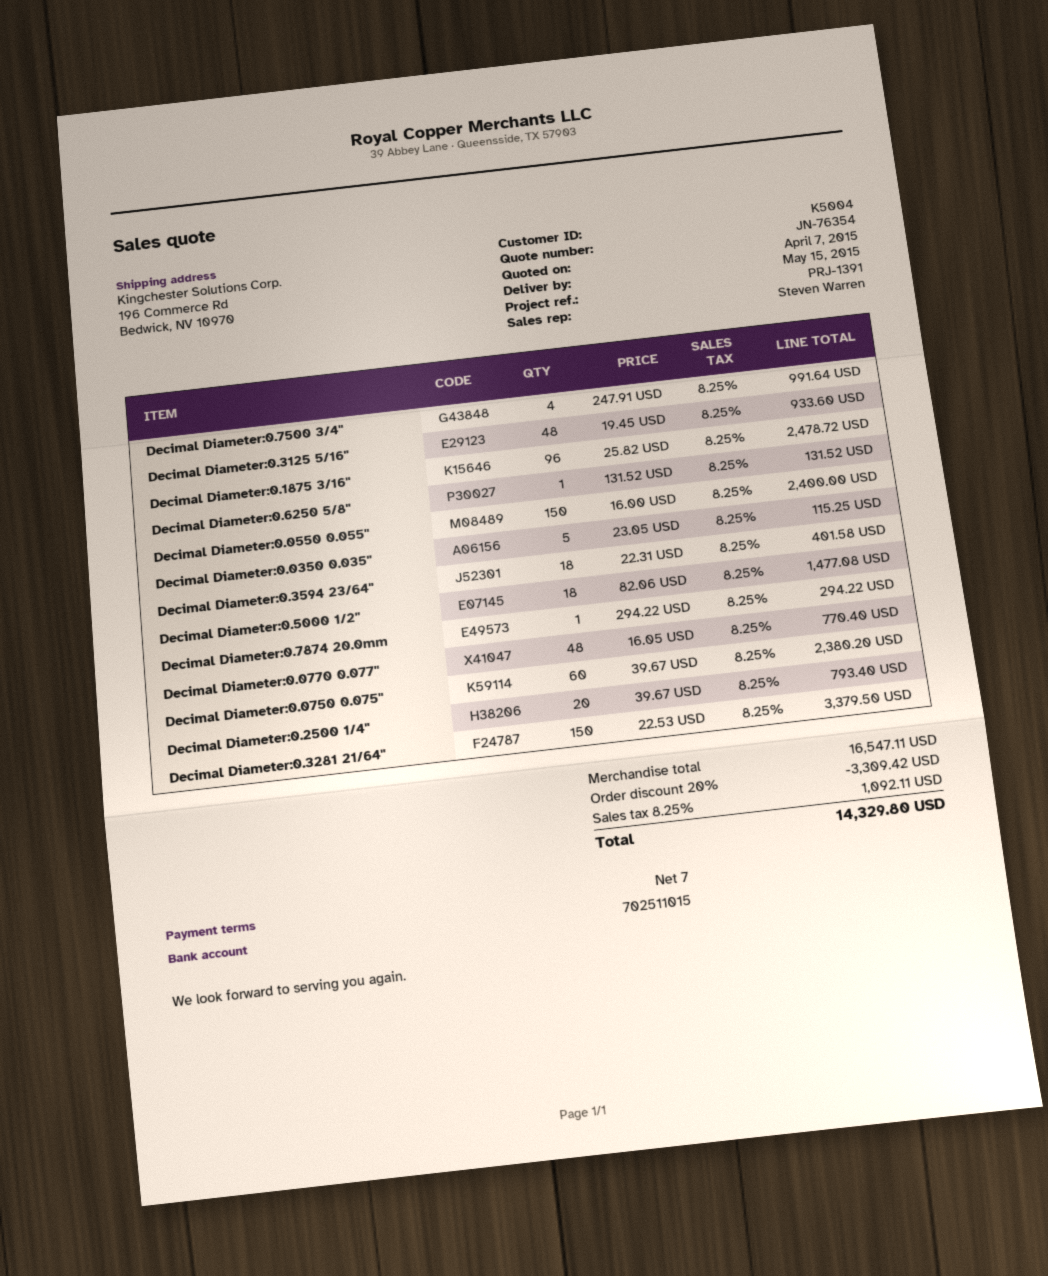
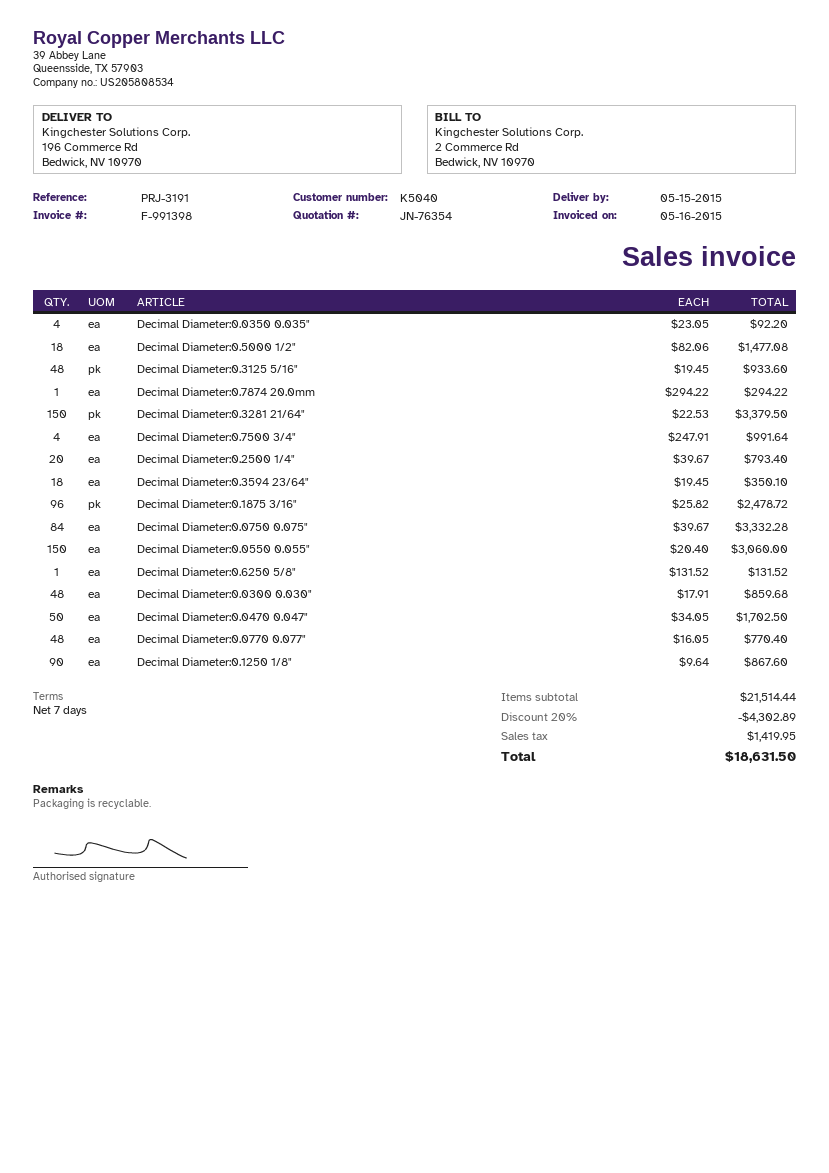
customer number: K5004 -> K5040
reference: PRJ-1391 -> PRJ-3191
Decimal Diameter:0.0550 0.055": 150 x 16.00 = 2400.00 -> 150 x 20.40 = 3060.00
Decimal Diameter:0.0350 0.035": 5 x 23.05 = 115.25 -> 4 x 23.05 = 92.20
Decimal Diameter:0.3594 23/64": 18 x 22.31 = 401.58 -> 18 x 19.45 = 350.10
Decimal Diameter:0.0750 0.075": 60 x 39.67 = 2380.20 -> 84 x 39.67 = 3332.28
Decimal Diameter:0.0300 0.030": none -> 48 x 17.91 = 859.68
Decimal Diameter:0.0470 0.047": none -> 50 x 34.05 = 1702.50
Decimal Diameter:0.1250 1/8": none -> 90 x 9.64 = 867.60
subtotal: 16547.11 -> 21514.44
discount: 20% = 3309.42 -> 20% = 4302.89
tax: 1092.11 -> 1419.95
total: 14329.80 -> 18631.50

